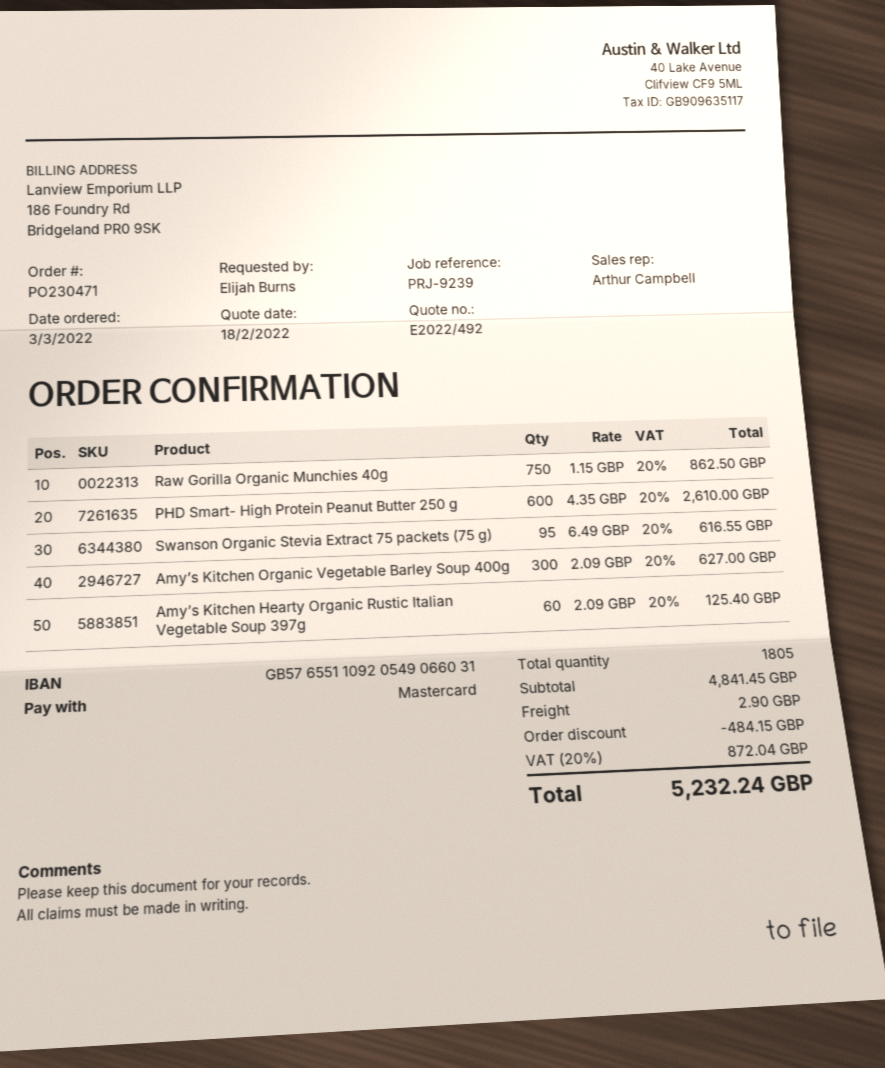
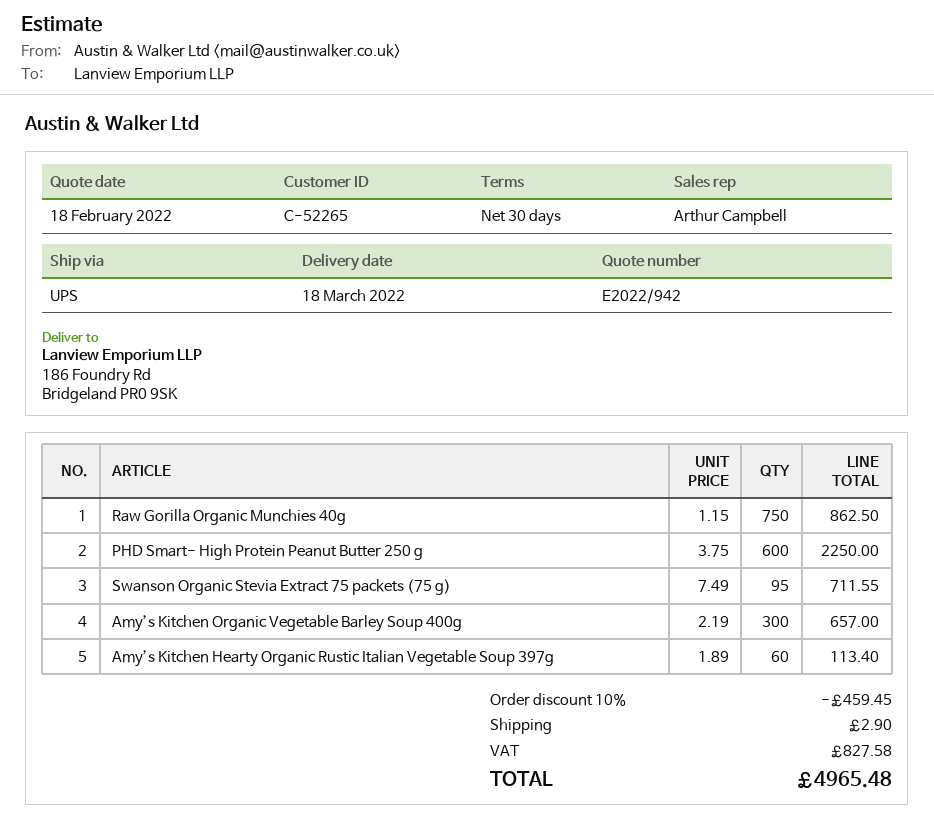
quote number: E2022/492 -> E2022/942
PHD Smart- High Protein Peanut Butter 250 g: 600 x 4.35 = 2610.00 -> 600 x 3.75 = 2250.00
Swanson Organic Stevia Extract 75 packets (75 g): 95 x 6.49 = 616.55 -> 95 x 7.49 = 711.55
Amy’s Kitchen Organic Vegetable Barley Soup 400g: 300 x 2.09 = 627.00 -> 300 x 2.19 = 657.00
Amy’s Kitchen Hearty Organic Rustic Italian Vegetable Soup 397g: 60 x 2.09 = 125.40 -> 60 x 1.89 = 113.40
discount: 484.15 -> 459.45
tax: 872.04 -> 827.58
total: 5232.24 -> 4965.48

